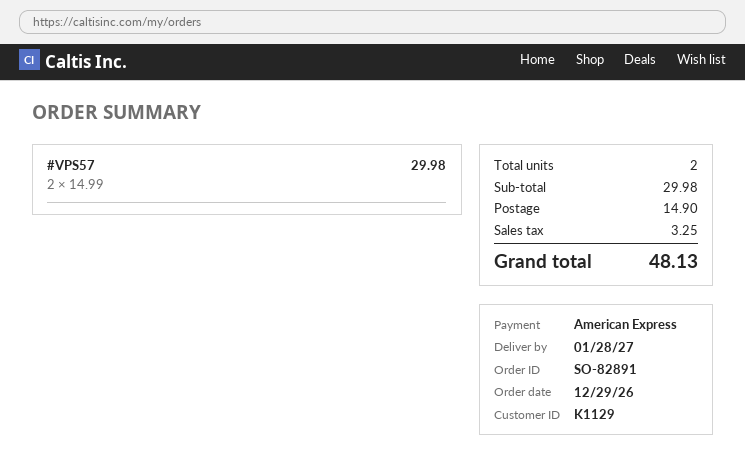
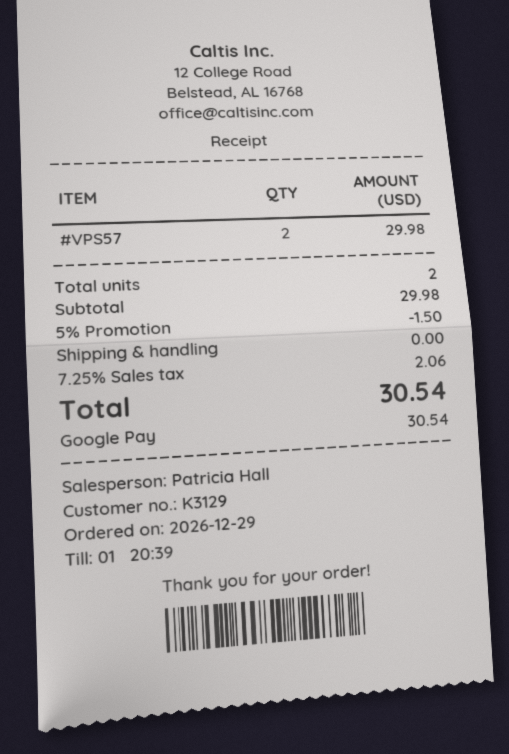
customer number: K1129 -> K3129
payment method: American Express -> Google Pay
discount: none -> 5% = 1.50
shipping: 14.90 -> 0.00
tax: 3.25 -> 2.06
total: 48.13 -> 30.54

